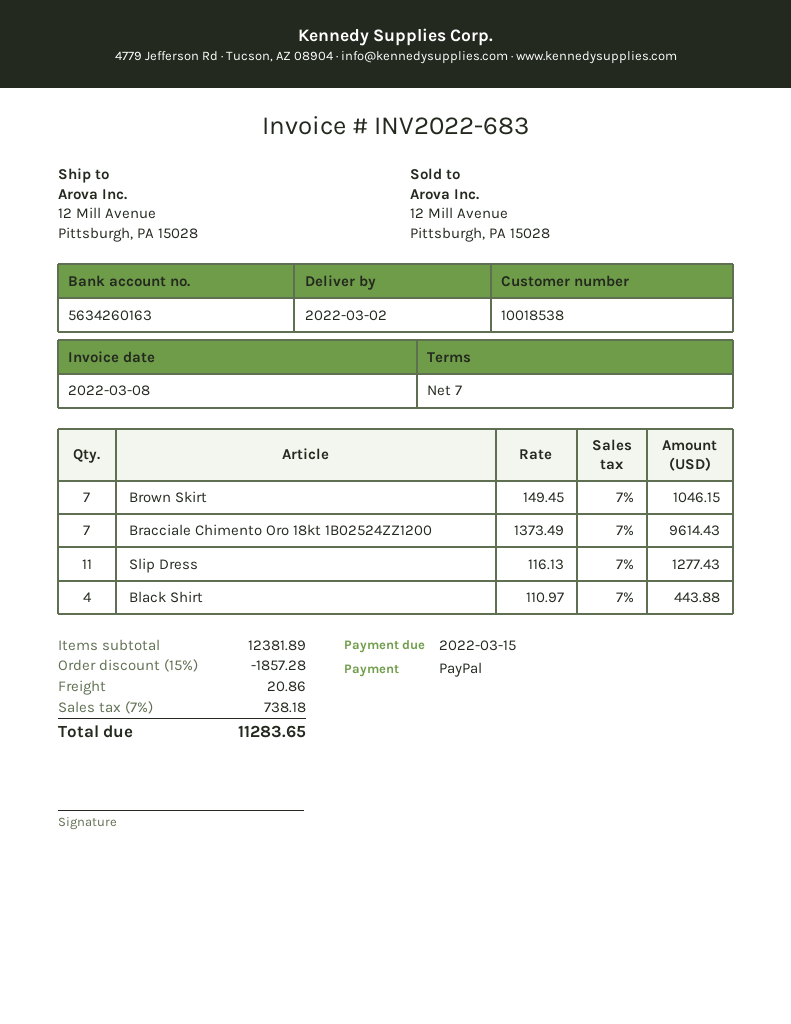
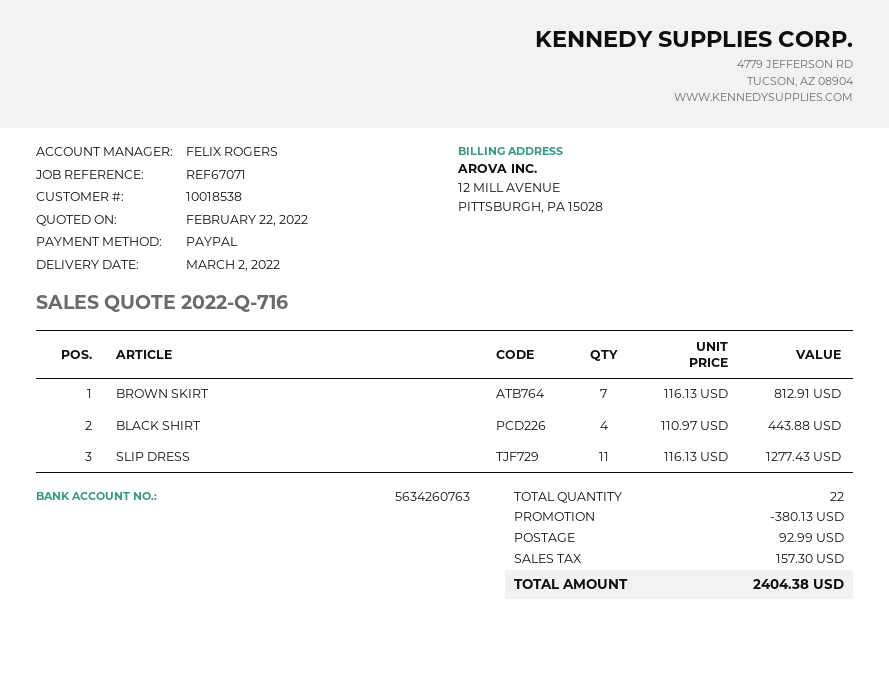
bank account: 5634260163 -> 5634260763
Brown Skirt: 7 x 149.45 = 1046.15 -> 7 x 116.13 = 812.91
Bracciale Chimento Oro 18kt 1B02524ZZ1200: 7 x 1373.49 = 9614.43 -> none
discount: 1857.28 -> 380.13
shipping: 20.86 -> 92.99
tax: 738.18 -> 157.30
total: 11283.65 -> 2404.38

